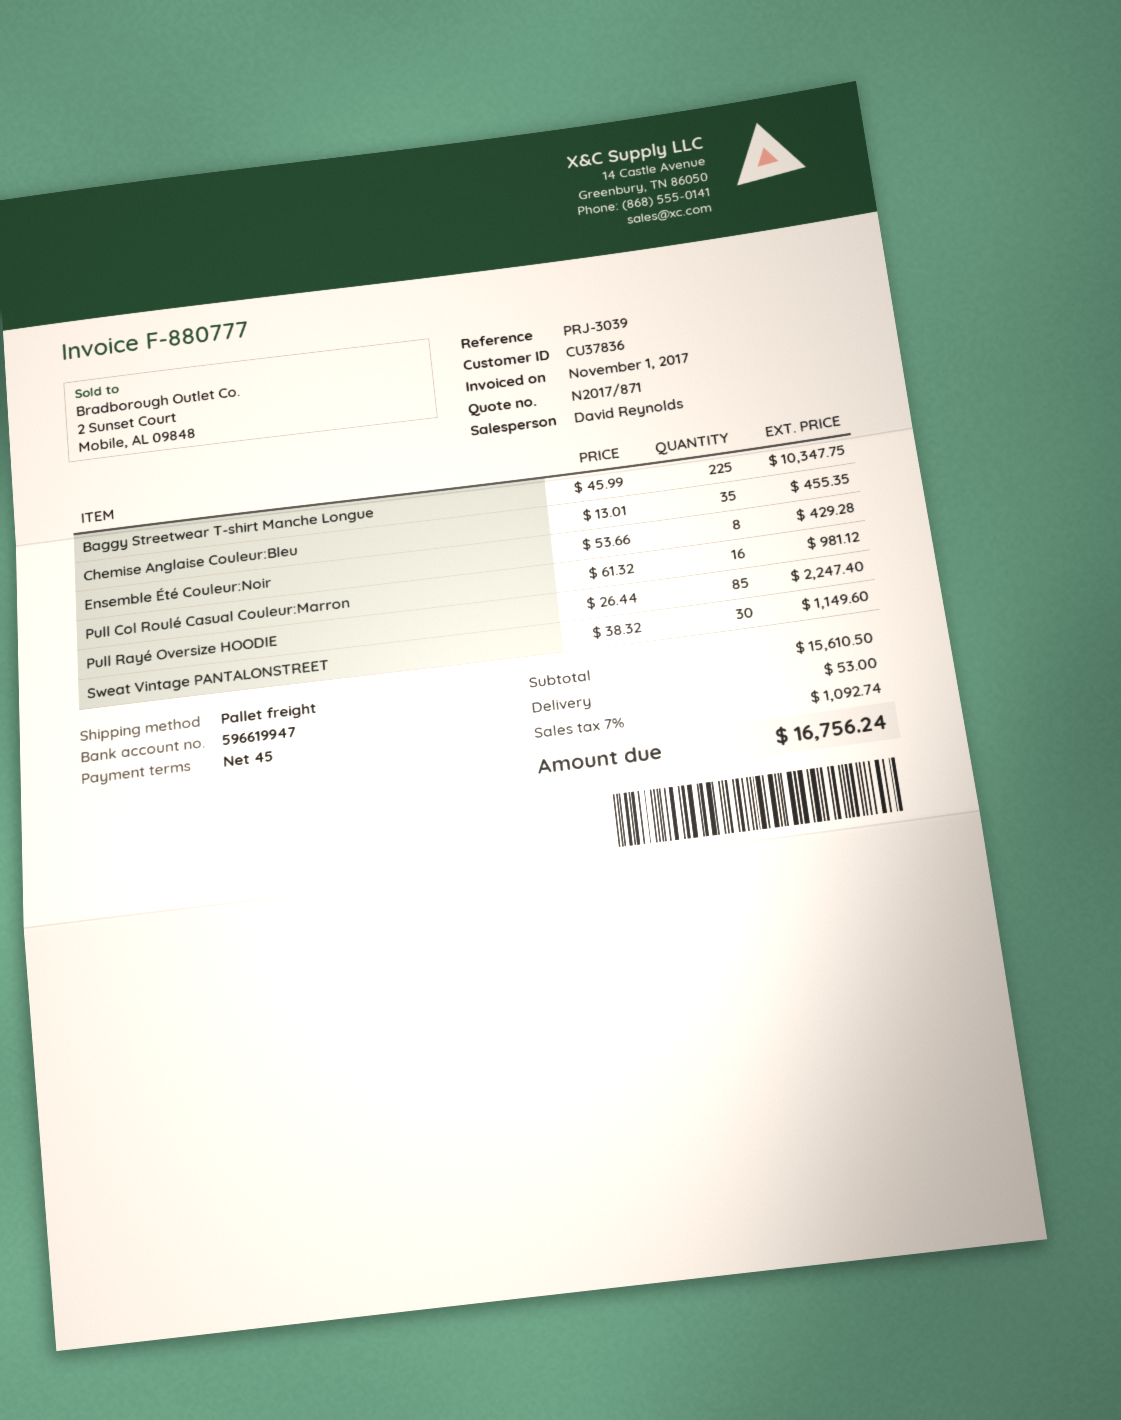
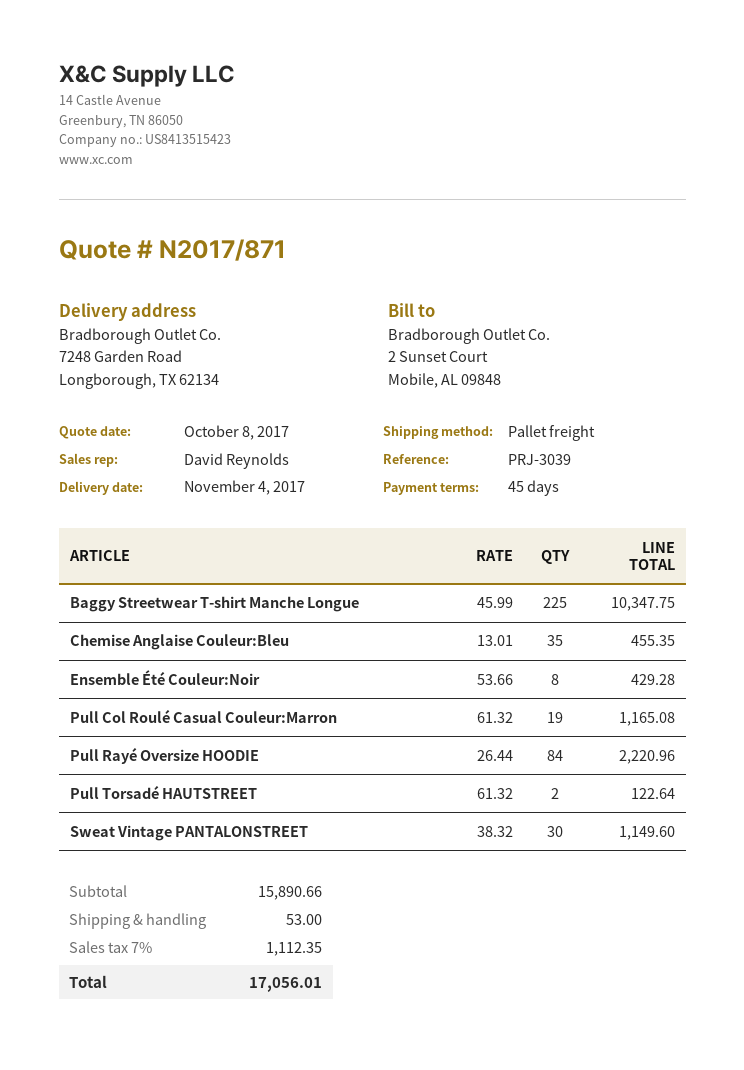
Pull Col Roulé Casual Couleur:Marron: 16 x 61.32 = 981.12 -> 19 x 61.32 = 1165.08
Pull Rayé Oversize HOODIE: 85 x 26.44 = 2247.40 -> 84 x 26.44 = 2220.96
Pull Torsadé HAUTSTREET: none -> 2 x 61.32 = 122.64
subtotal: 15610.50 -> 15890.66
tax: 7% = 1092.74 -> 7% = 1112.35
total: 16756.24 -> 17056.01

